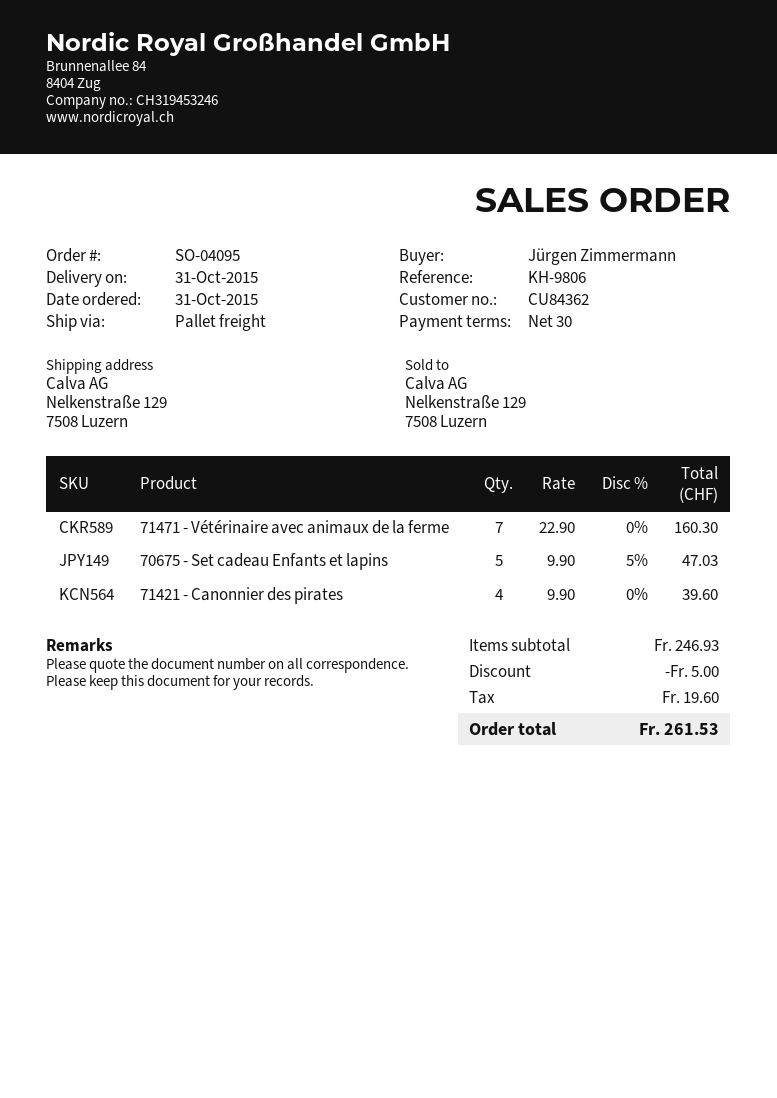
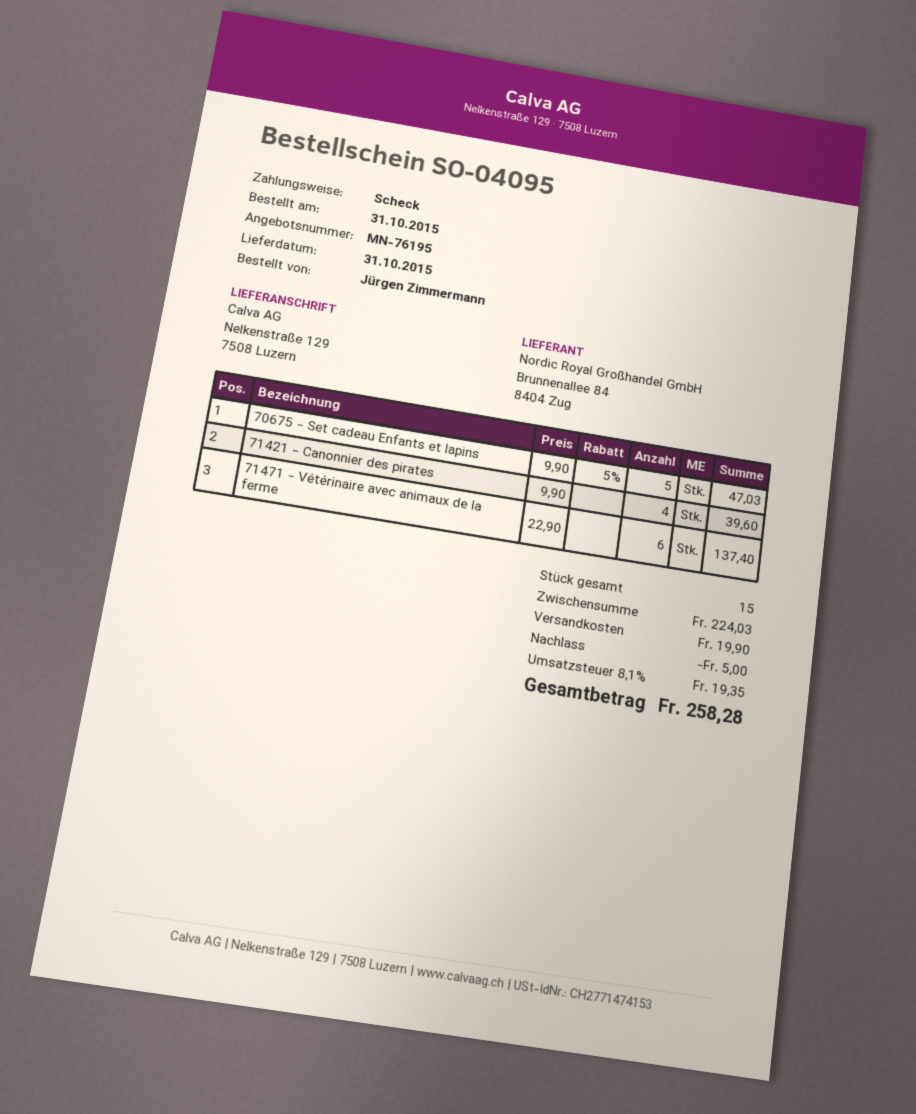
71471 - Vétérinaire avec animaux de la ferme: 7 x 22.90 = 160.30 -> 6 x 22.90 = 137.40
subtotal: 246.93 -> 224.03
shipping: none -> 19.90
tax: 19.60 -> 19.35
total: 261.53 -> 258.28

